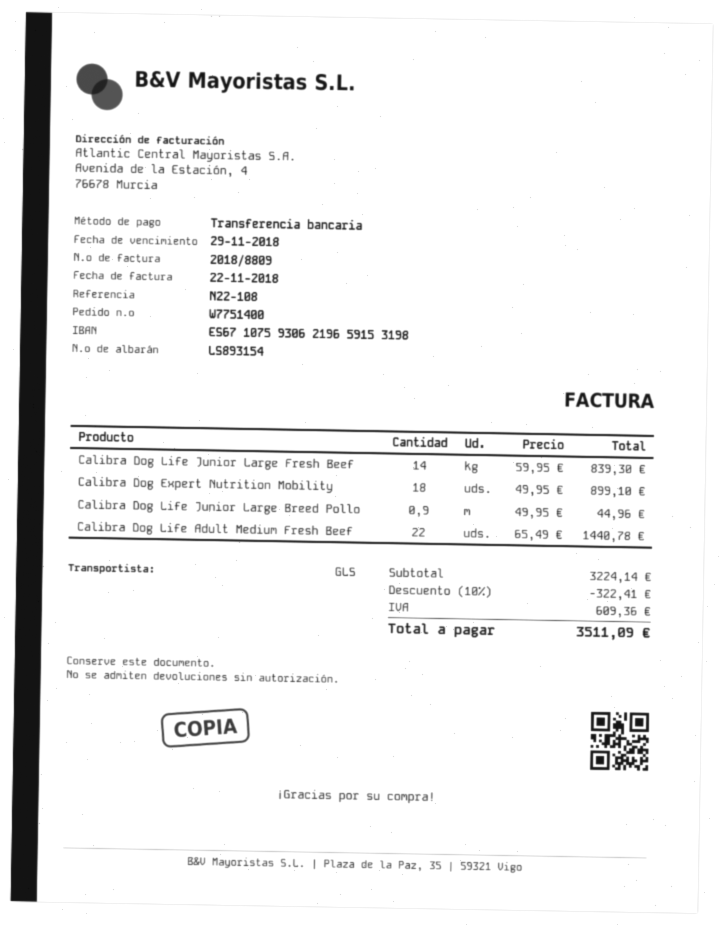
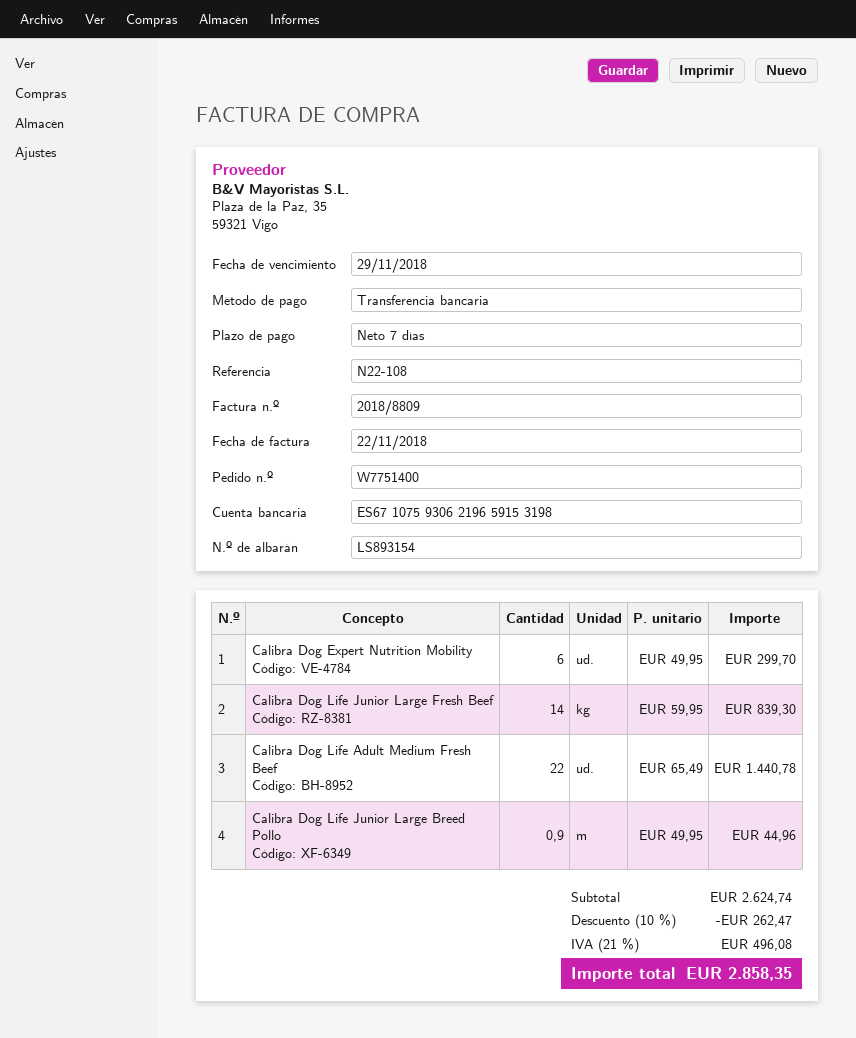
Calibra Dog Expert Nutrition Mobility: 18 x 49.95 = 899.10 -> 6 x 49.95 = 299.70
subtotal: 3224.14 -> 2624.74
discount: 10% = 322.41 -> 10% = 262.47
tax: 609.36 -> 496.08
total: 3511.09 -> 2858.35

